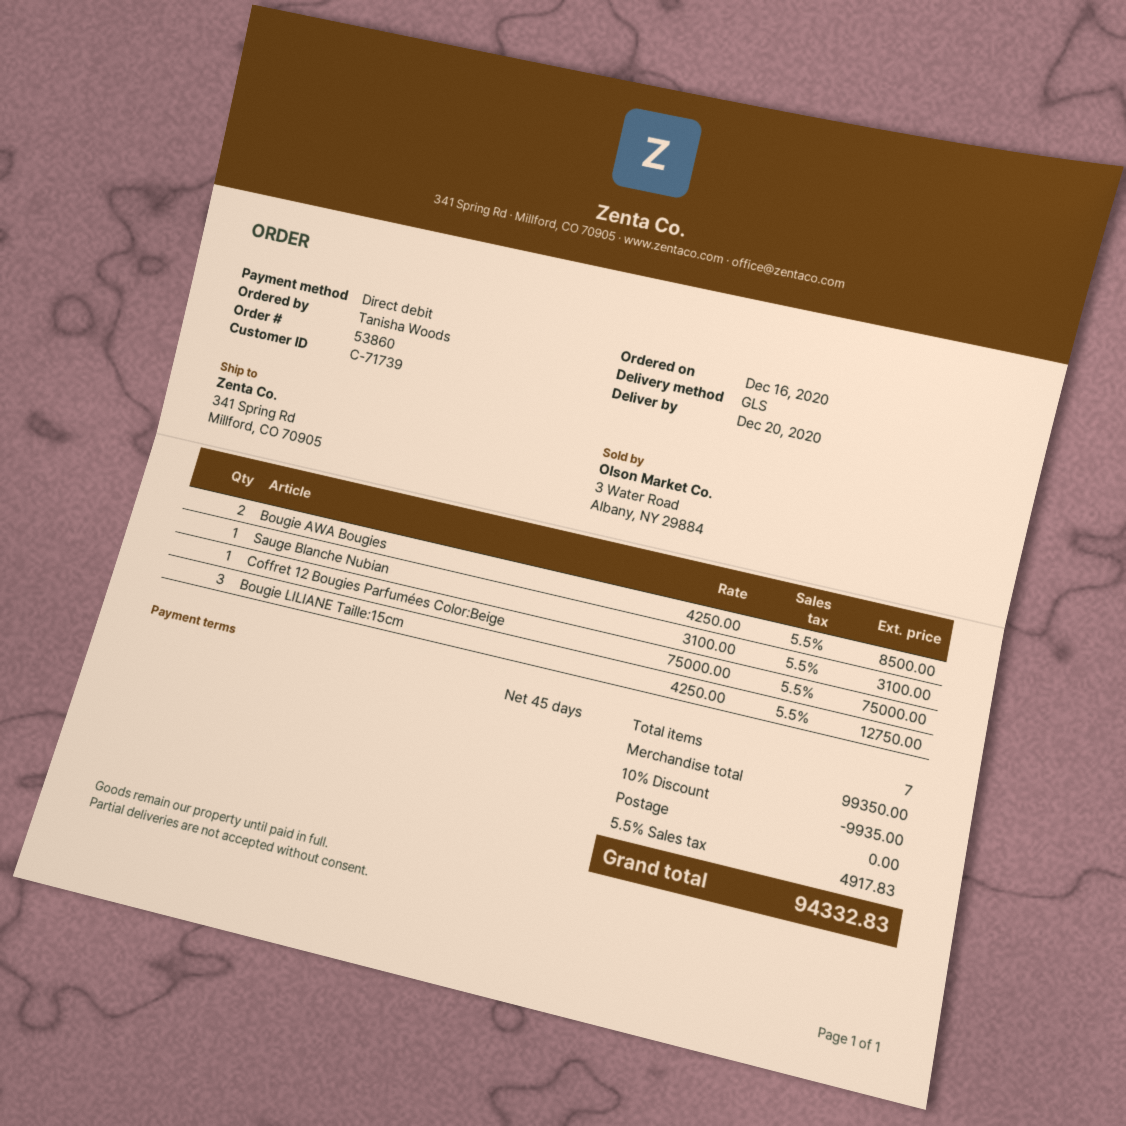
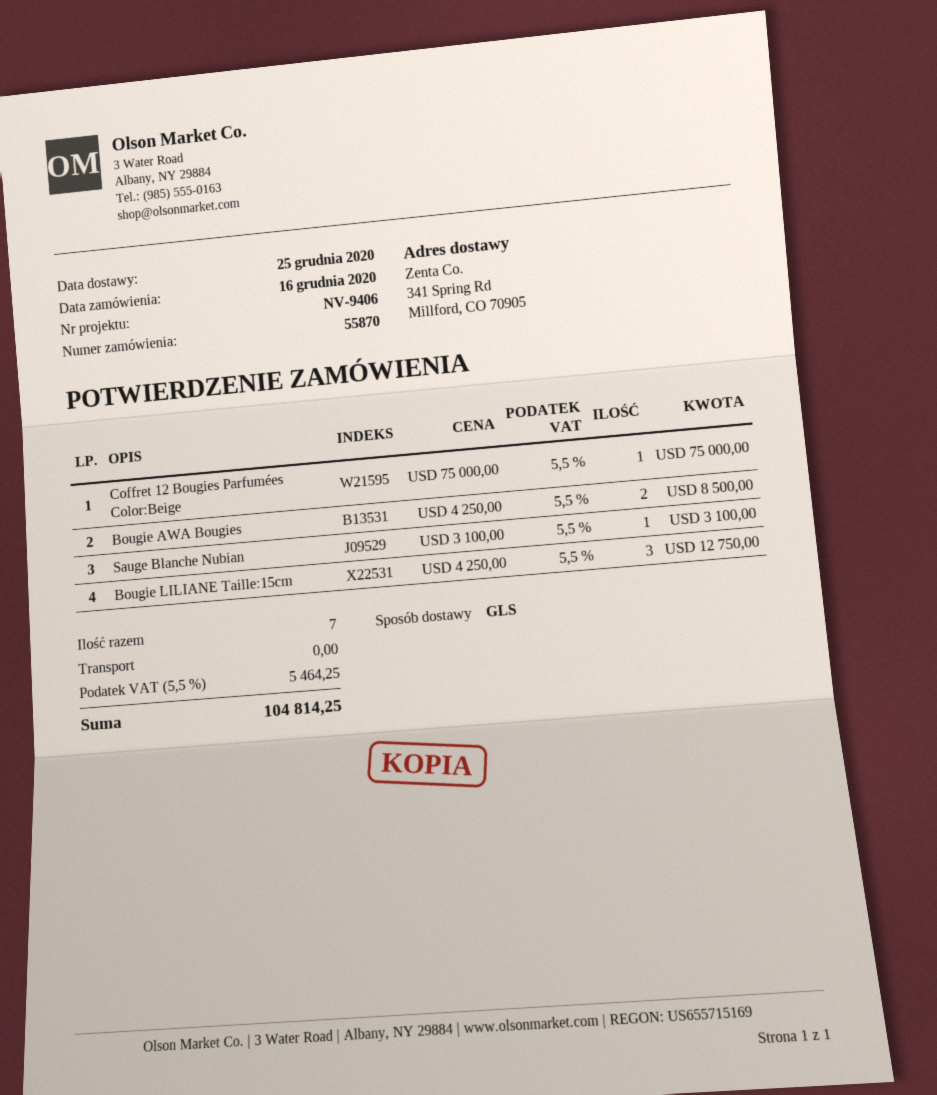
order number: 53860 -> 55870
delivery date: 2020-12-20 -> 2020-12-25
discount: 10% = 9935.00 -> none
tax: 5.5% = 4917.83 -> 5.5% = 5464.25
total: 94332.83 -> 104814.25

